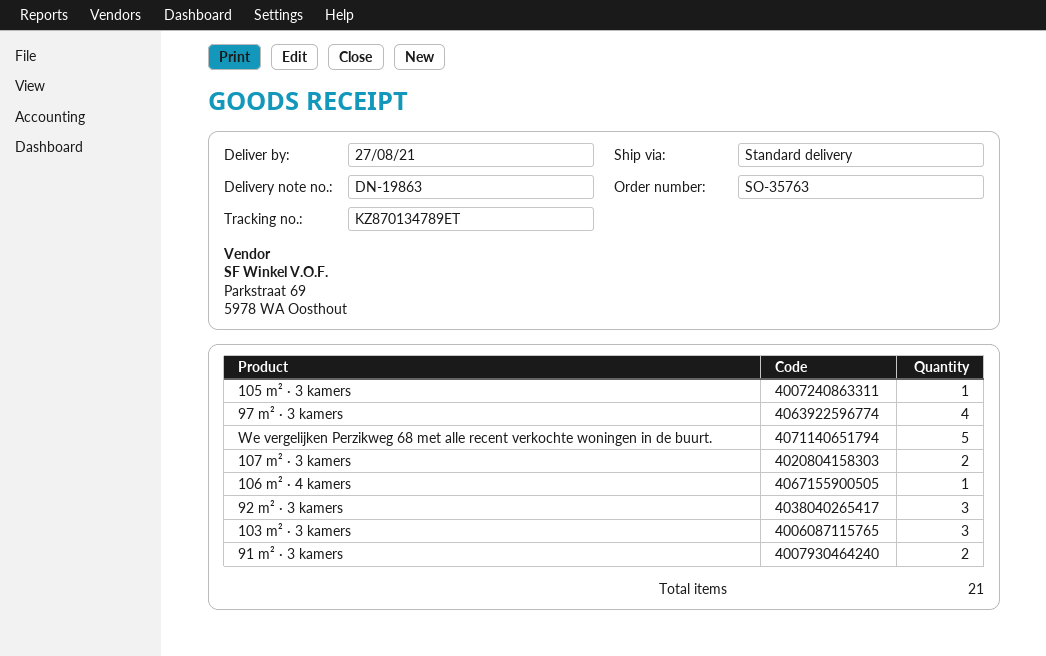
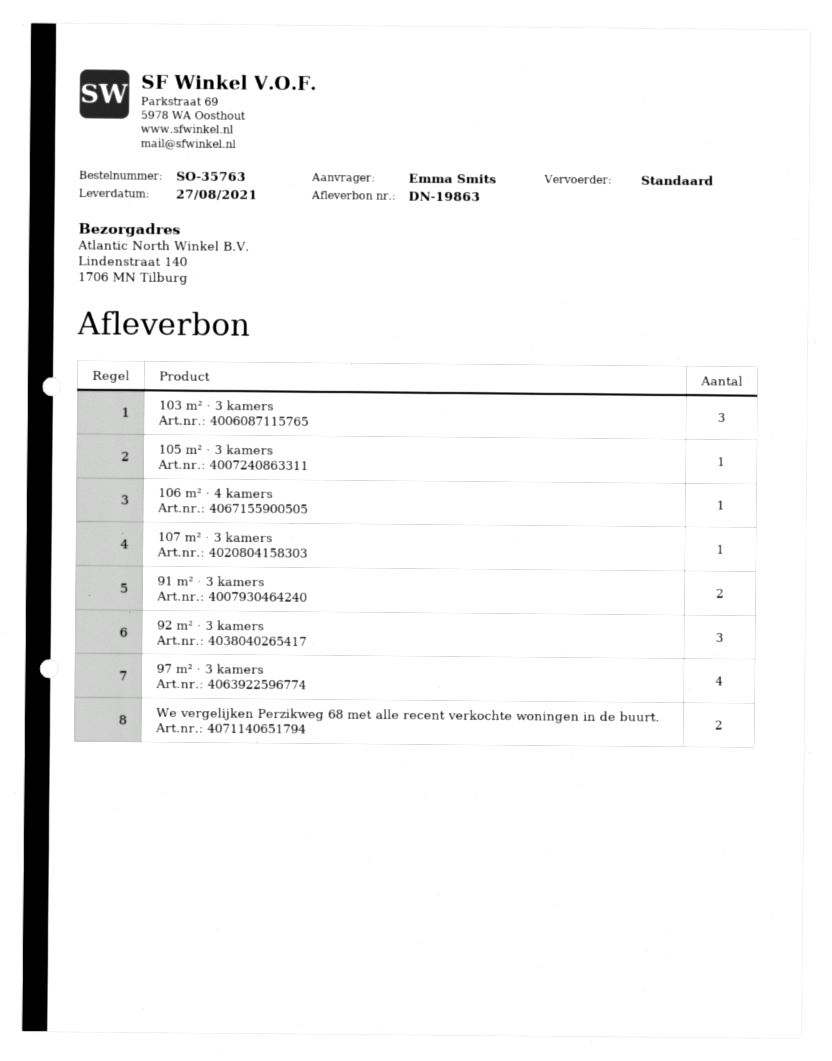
We vergelijken Perzikweg 68 met alle recent verkochte woningen in de buurt.: 5 -> 2
107 m² · 3 kamers: 2 -> 1

